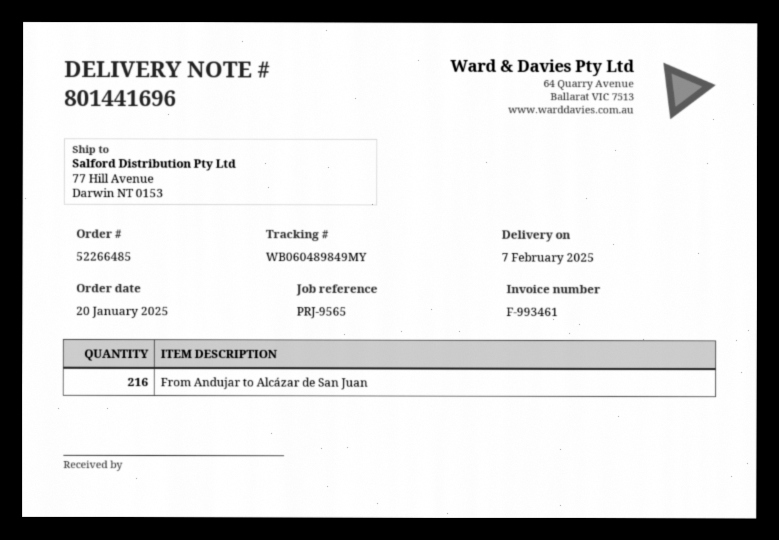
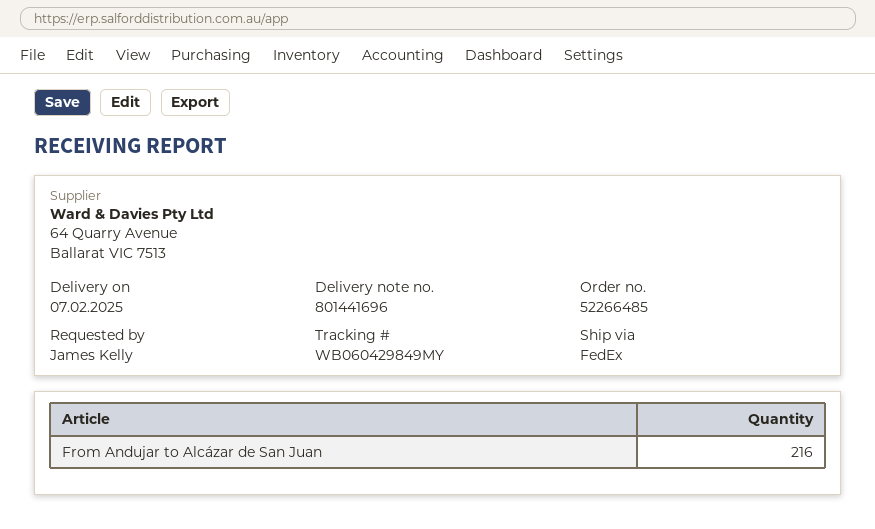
tracking number: WB060489849MY -> WB060429849MY

